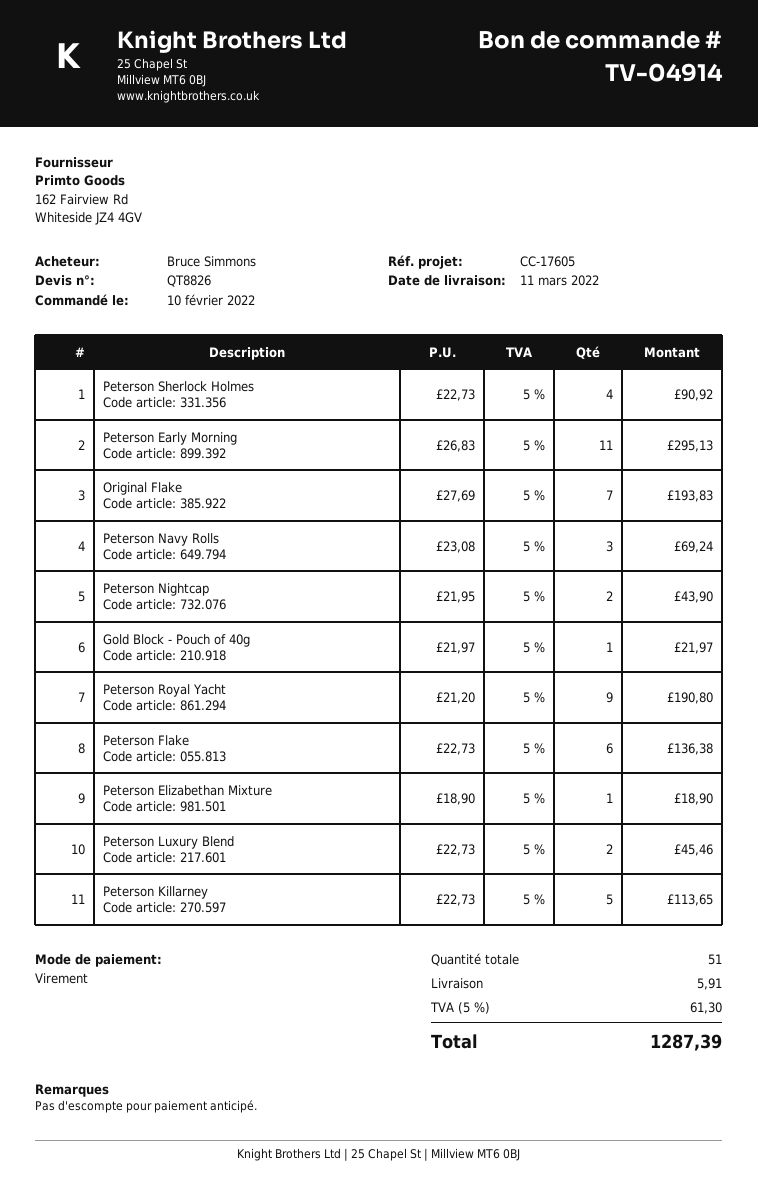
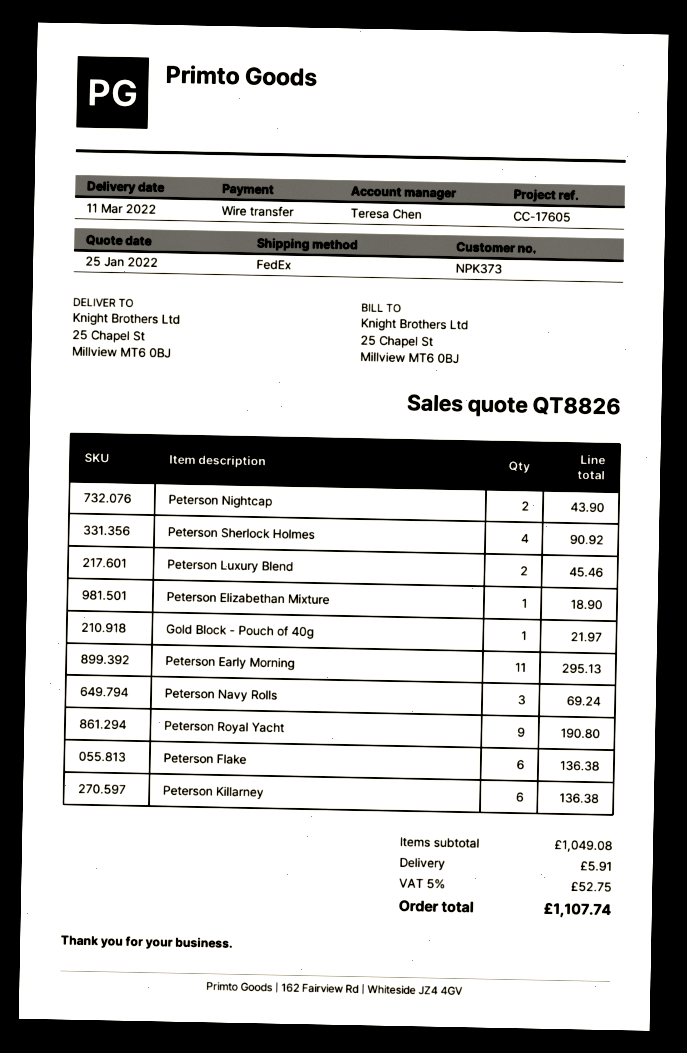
Original Flake: 7 for 193.83 -> none
Peterson Killarney: 5 for 113.65 -> 6 for 136.38
tax: 5% = 61.30 -> 5% = 52.75
total: 1287.39 -> 1107.74

